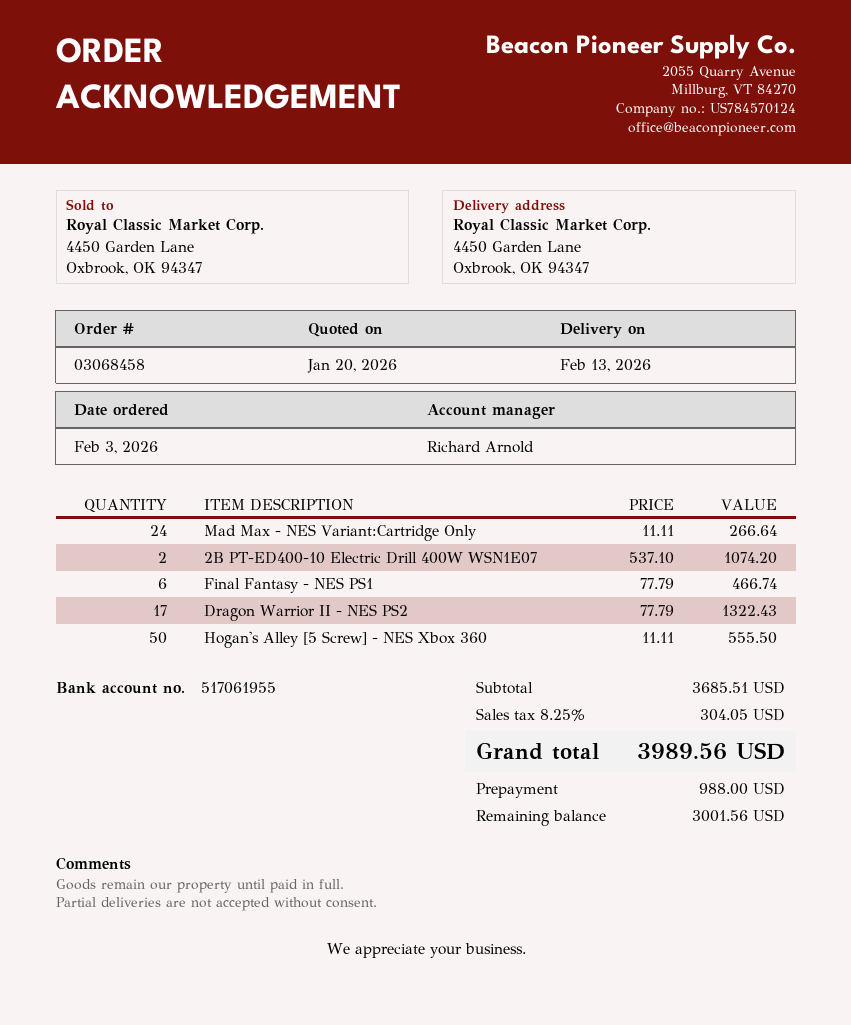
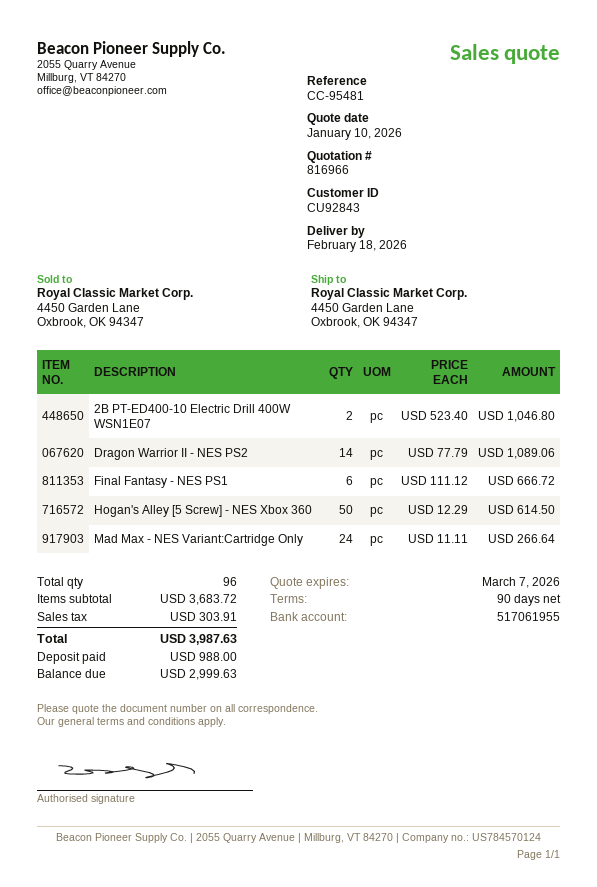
quote date: 2026-01-20 -> 2026-01-10
delivery date: 2026-02-13 -> 2026-02-18
2B PT-ED400-10 Electric Drill 400W WSN1E07: 2 x 537.10 = 1074.20 -> 2 x 523.40 = 1046.80
Final Fantasy - NES PS1: 6 x 77.79 = 466.74 -> 6 x 111.12 = 666.72
Dragon Warrior II - NES PS2: 17 x 77.79 = 1322.43 -> 14 x 77.79 = 1089.06
Hogan's Alley [5 Screw] - NES Xbox 360: 50 x 11.11 = 555.50 -> 50 x 12.29 = 614.50
subtotal: 3685.51 -> 3683.72
tax: 304.05 -> 303.91
total: 3989.56 -> 3987.63
balance: 3001.56 -> 2999.63

